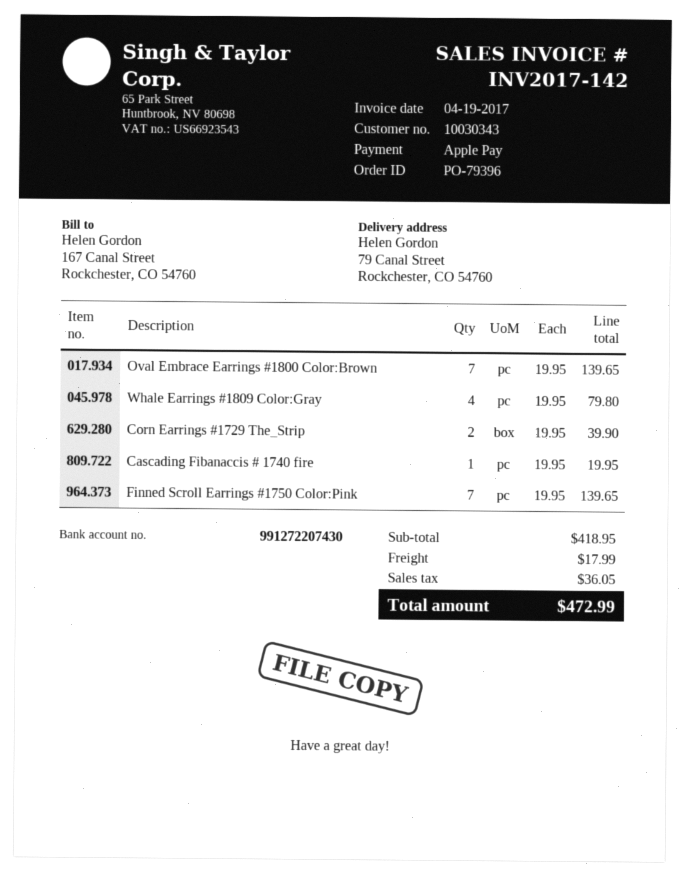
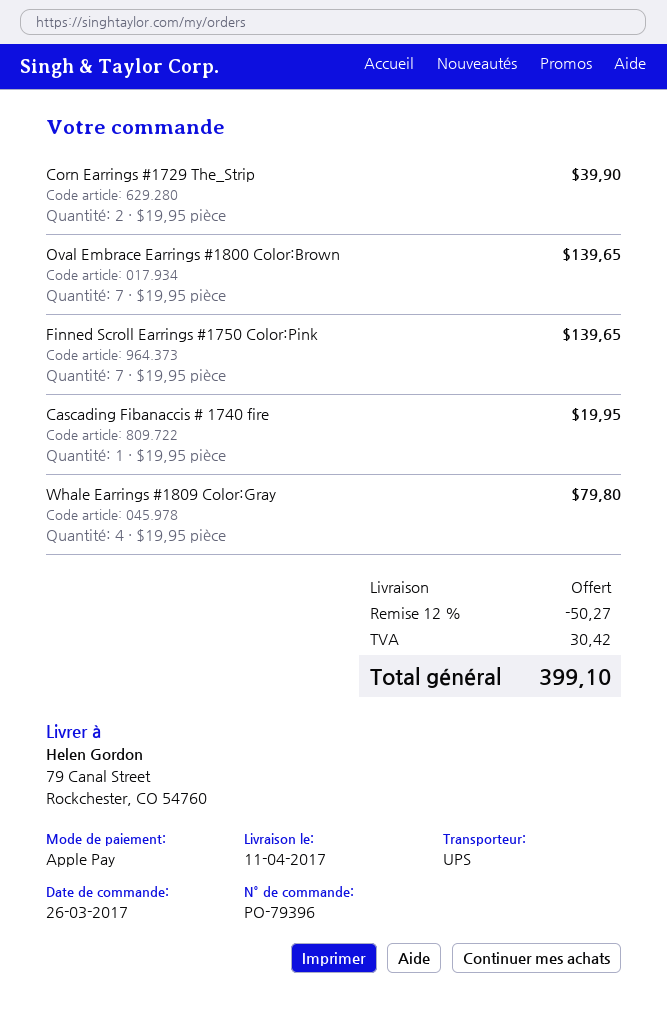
discount: none -> 12% = 50.27
shipping: 17.99 -> 0.00
tax: 36.05 -> 30.42
total: 472.99 -> 399.10

